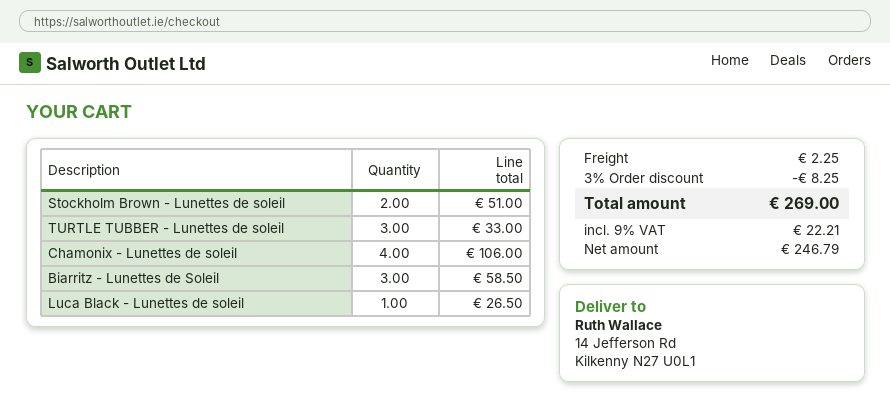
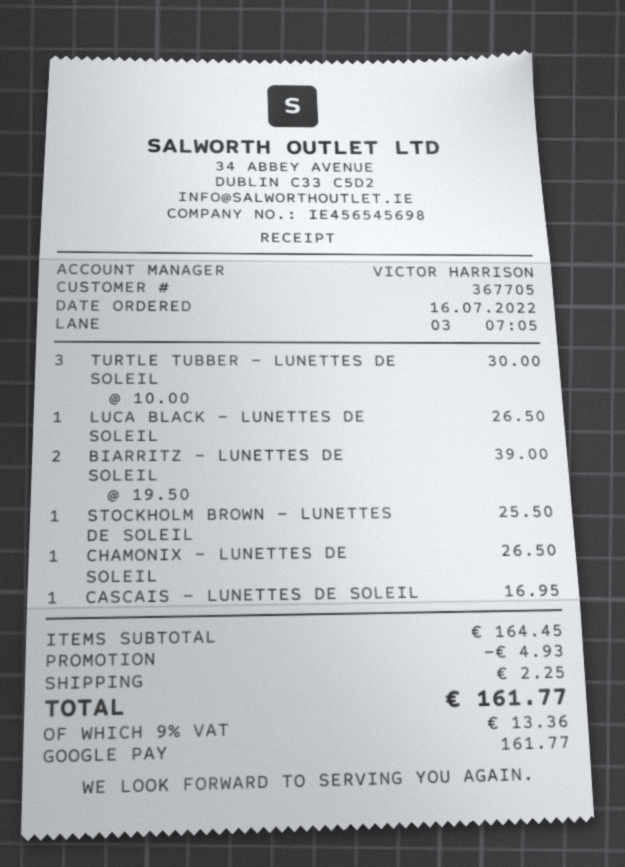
Stockholm Brown - Lunettes de soleil: 2 for 51.00 -> 1 for 25.50
TURTLE TUBBER - Lunettes de soleil: 3 for 33.00 -> 3 for 30.00
Chamonix - Lunettes de soleil: 4 for 106.00 -> 1 for 26.50
Biarritz - Lunettes de Soleil: 3 for 58.50 -> 2 for 39.00
CASCAIS - LUNETTES DE SOLEIL: none -> 1 for 16.95
discount: 8.25 -> 4.93
tax: 9% = 22.21 -> 9% = 13.36
total: 269.00 -> 161.77

